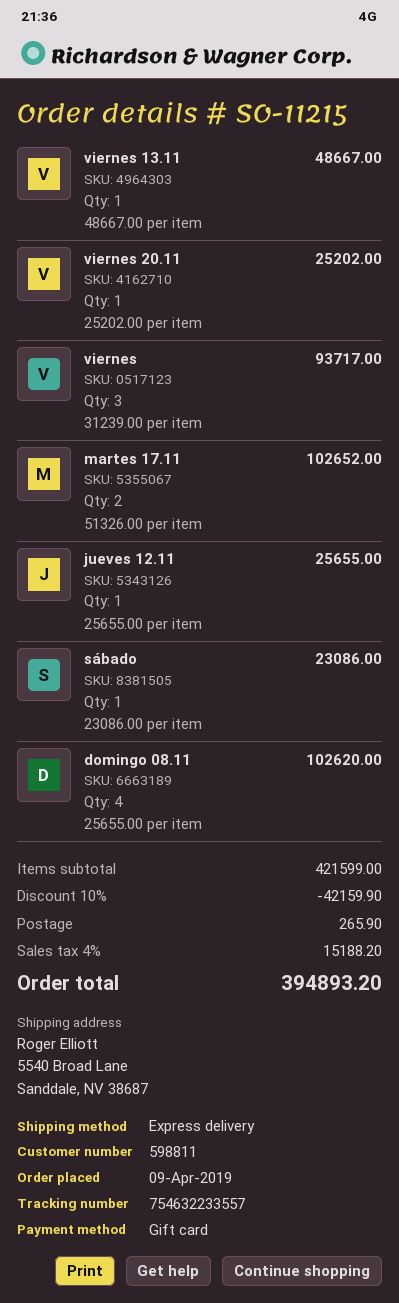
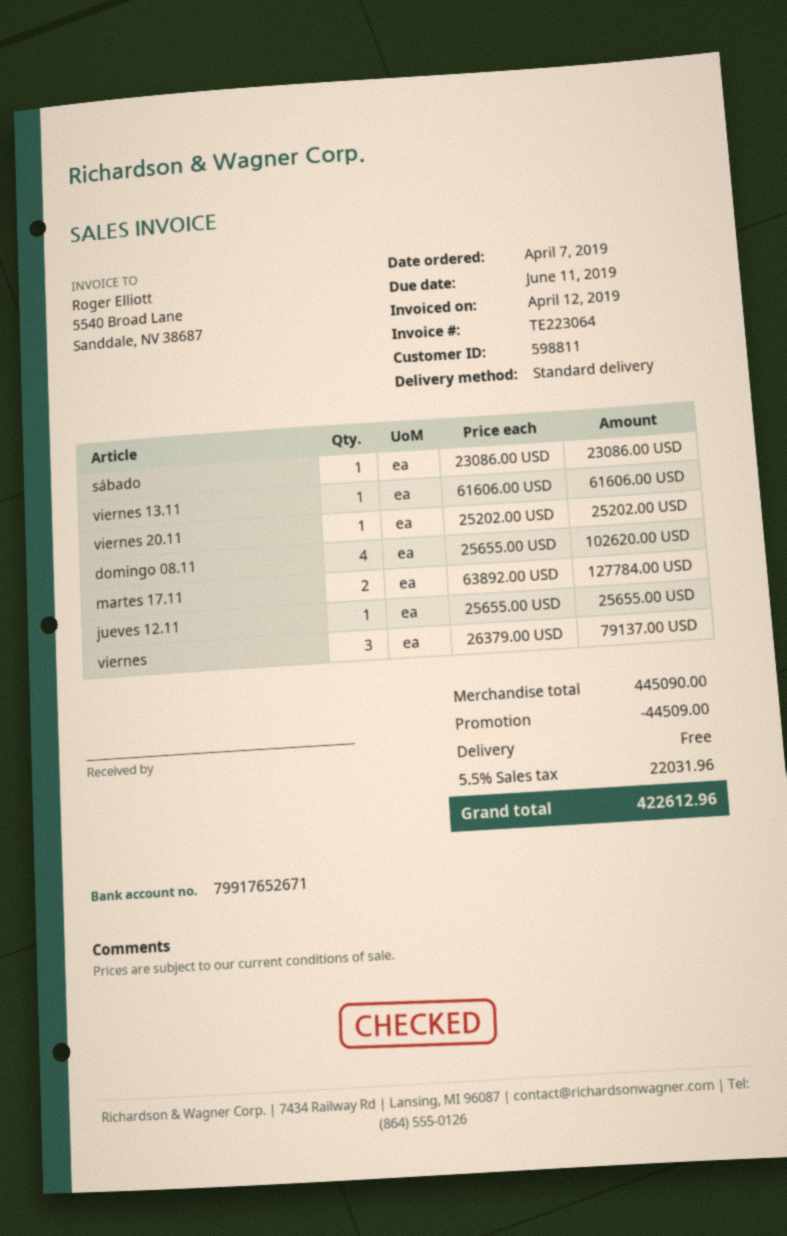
order date: 2019-04-09 -> 2019-04-07
shipping method: express -> standard
viernes 13.11: 1 x 48667.00 = 48667.00 -> 1 x 61606.00 = 61606.00
viernes: 3 x 31239.00 = 93717.00 -> 3 x 26379.00 = 79137.00
martes 17.11: 2 x 51326.00 = 102652.00 -> 2 x 63892.00 = 127784.00
subtotal: 421599.00 -> 445090.00
discount: 42159.90 -> 44509.00
shipping: 265.90 -> 0.00
tax: 4% = 15188.20 -> 5.5% = 22031.96
total: 394893.20 -> 422612.96

